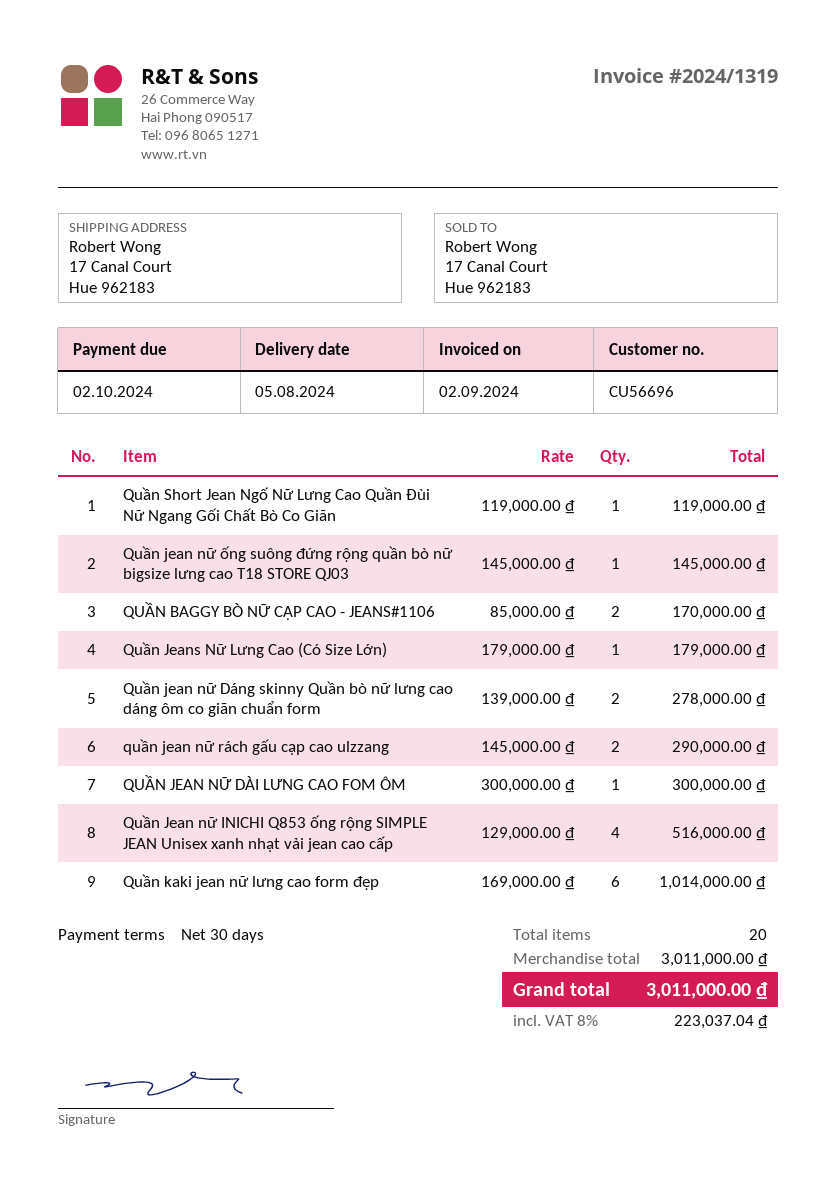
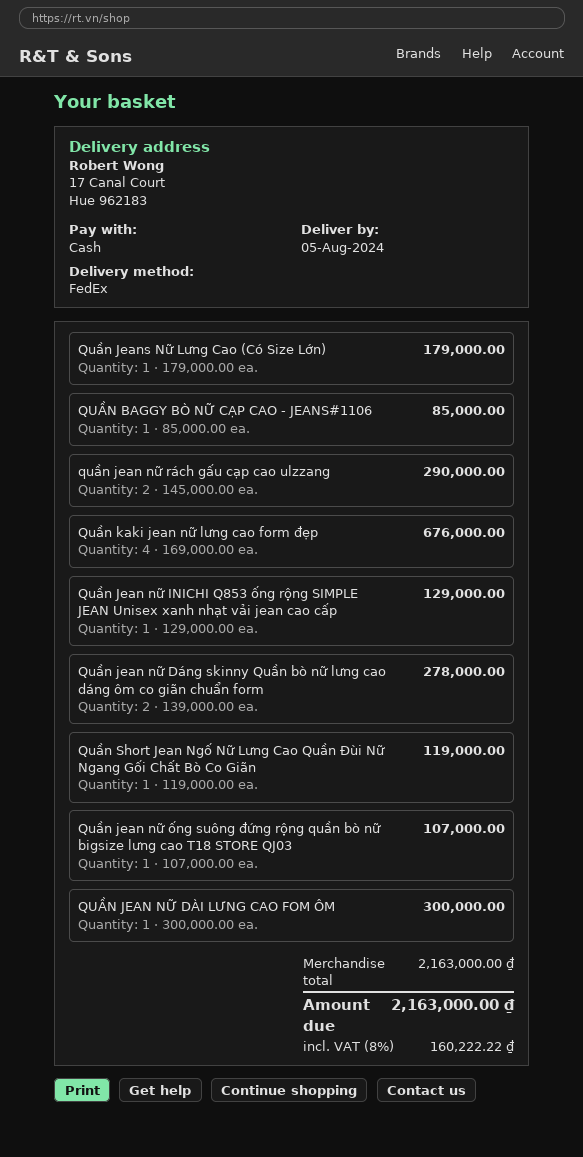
Quần jean nữ ống suông đứng rộng quần bò nữ bigsize lưng cao T18 STORE QJ03: 1 x 145000.00 = 145000.00 -> 1 x 107000.00 = 107000.00
QUẦN BAGGY BÒ NỮ CẠP CAO - JEANS#1106: 2 x 85000.00 = 170000.00 -> 1 x 85000.00 = 85000.00
Quần Jean nữ INICHI Q853 ống rộng SIMPLE JEAN Unisex xanh nhạt vải jean cao cấp: 4 x 129000.00 = 516000.00 -> 1 x 129000.00 = 129000.00
Quần kaki jean nữ lưng cao form đẹp: 6 x 169000.00 = 1014000.00 -> 4 x 169000.00 = 676000.00
subtotal: 3011000.00 -> 2163000.00
tax: 8% = 223037.04 -> 8% = 160222.22
total: 3011000.00 -> 2163000.00

